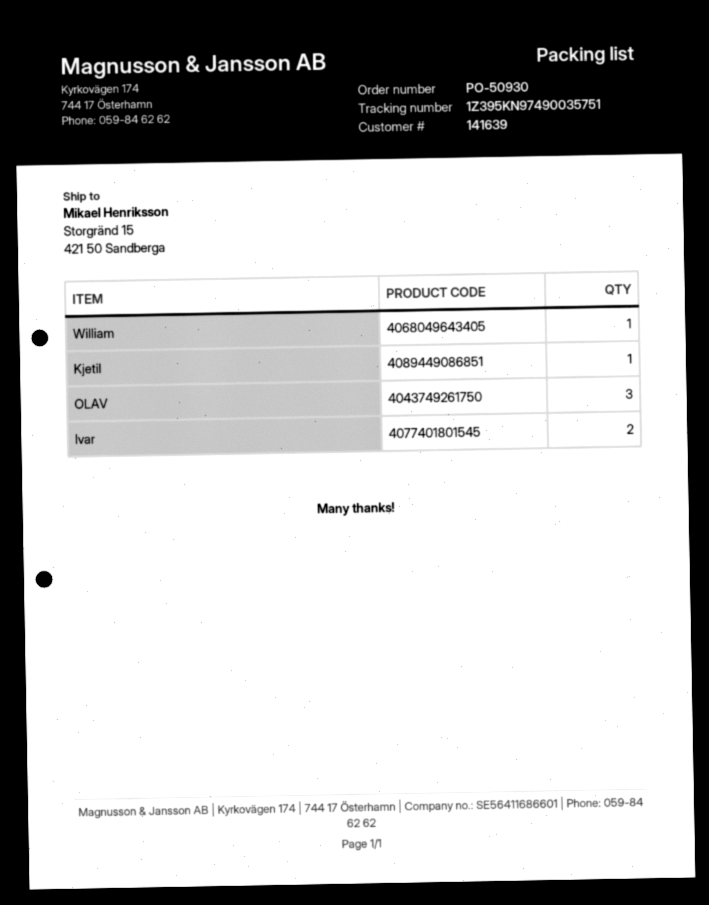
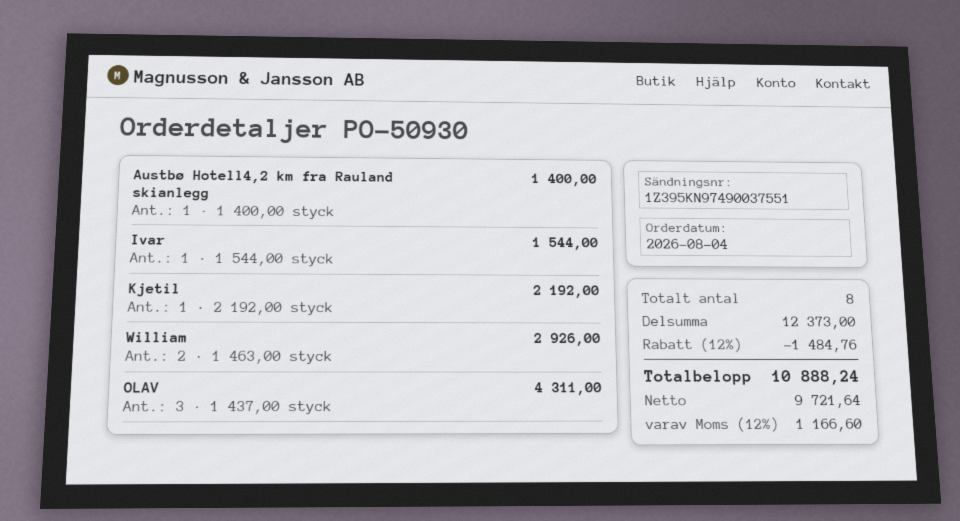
tracking number: 1Z395KN97490035751 -> 1Z395KN97490037551
William: 1 -> 2
Ivar: 2 -> 1
Austbø Hotell4,2 km fra Rauland skianlegg: none -> 1

